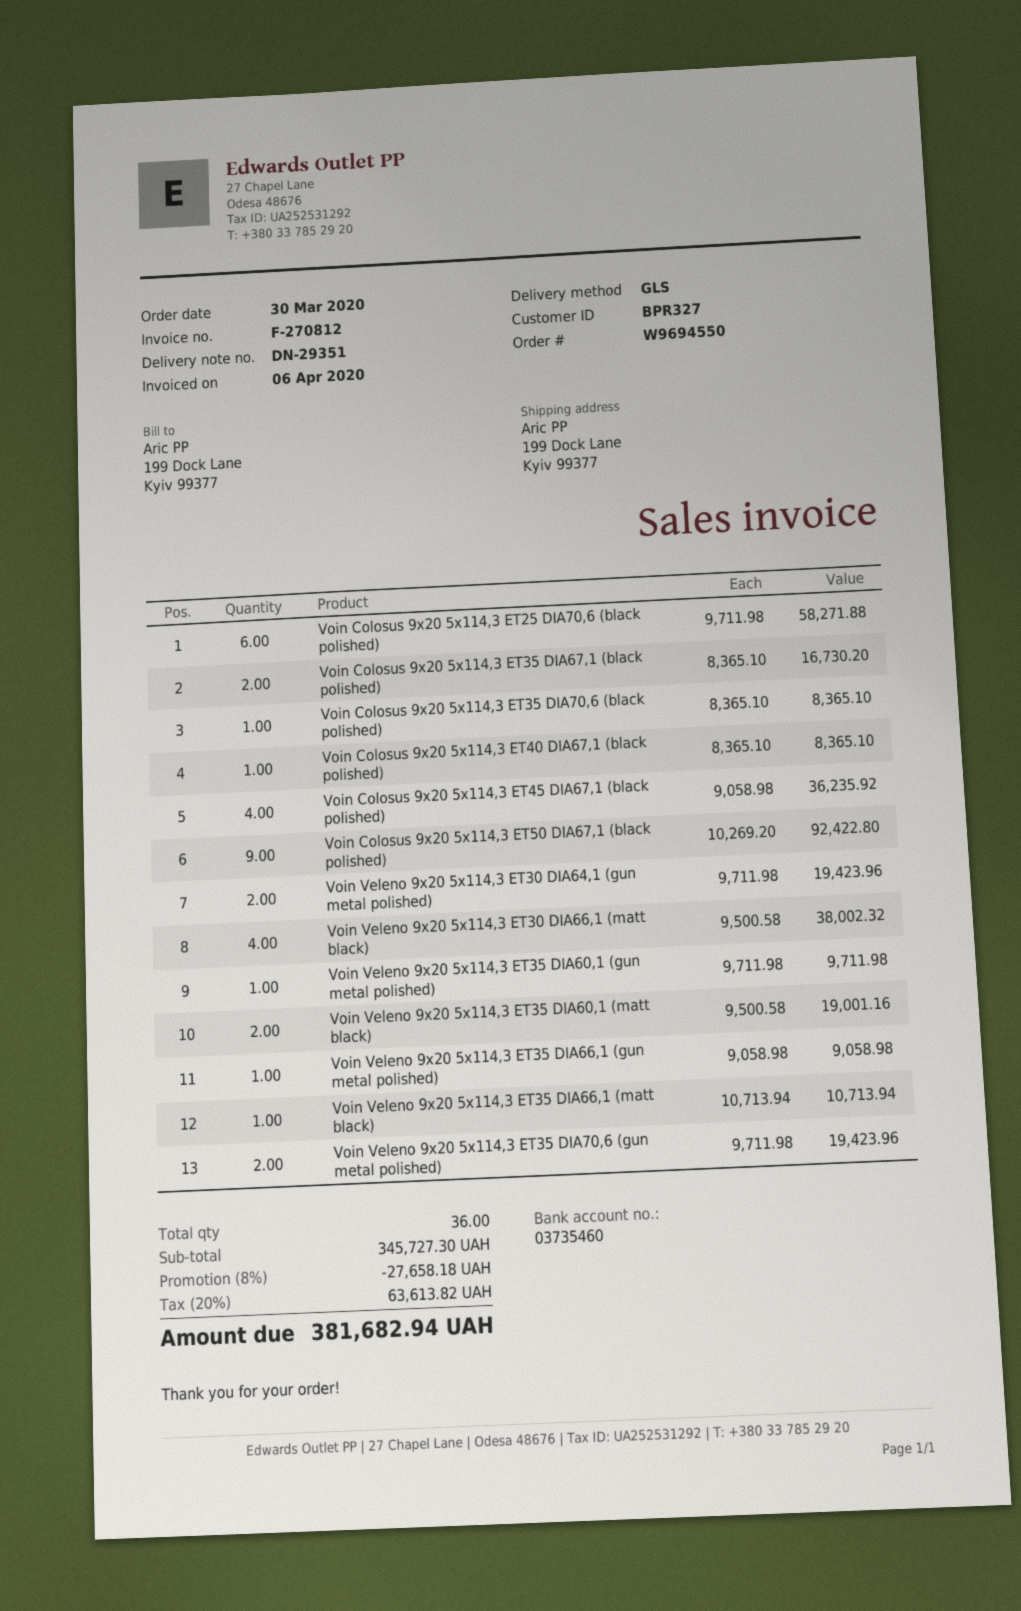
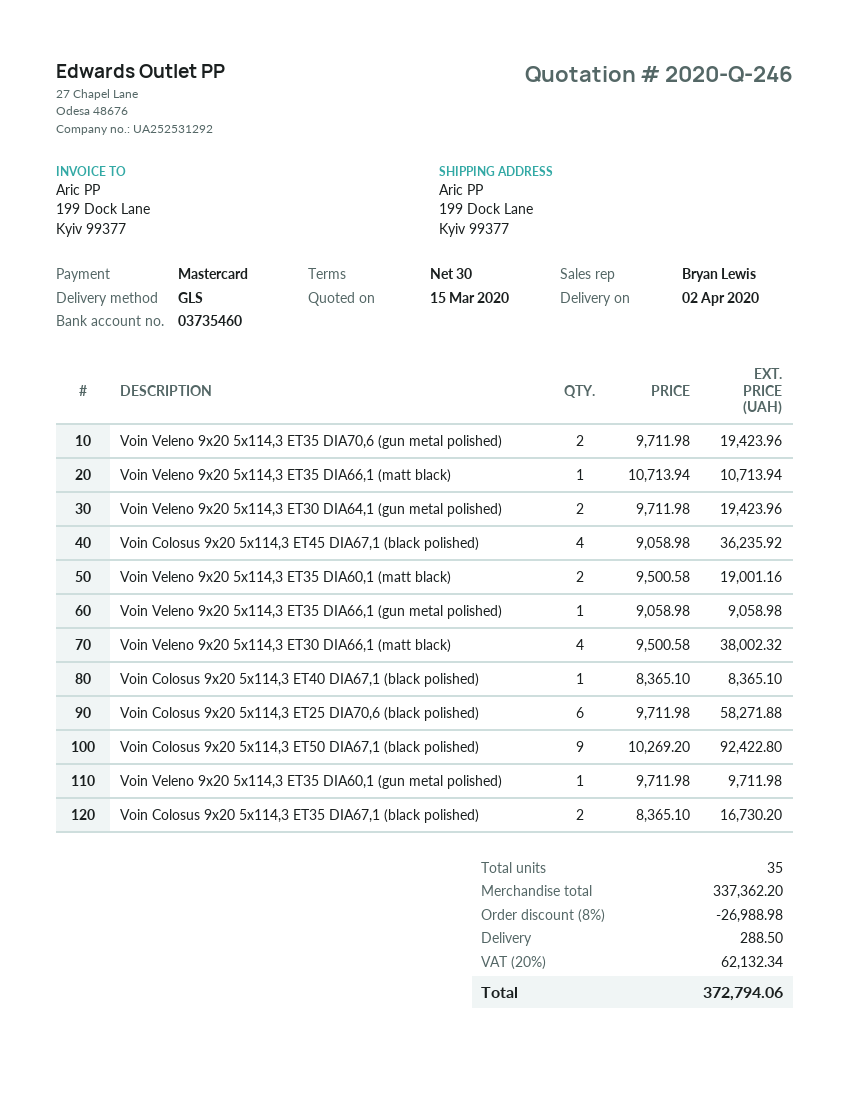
Voin Colosus 9x20 5x114,3 ET35 DIA70,6 (black polished): 1 x 8365.10 = 8365.10 -> none
total quantity: 36 -> 35
subtotal: 345727.30 -> 337362.20
discount: 8% = 27658.18 -> 8% = 26988.98
shipping: none -> 288.50
tax: 20% = 63613.82 -> 20% = 62132.34
total: 381682.94 -> 372794.06

